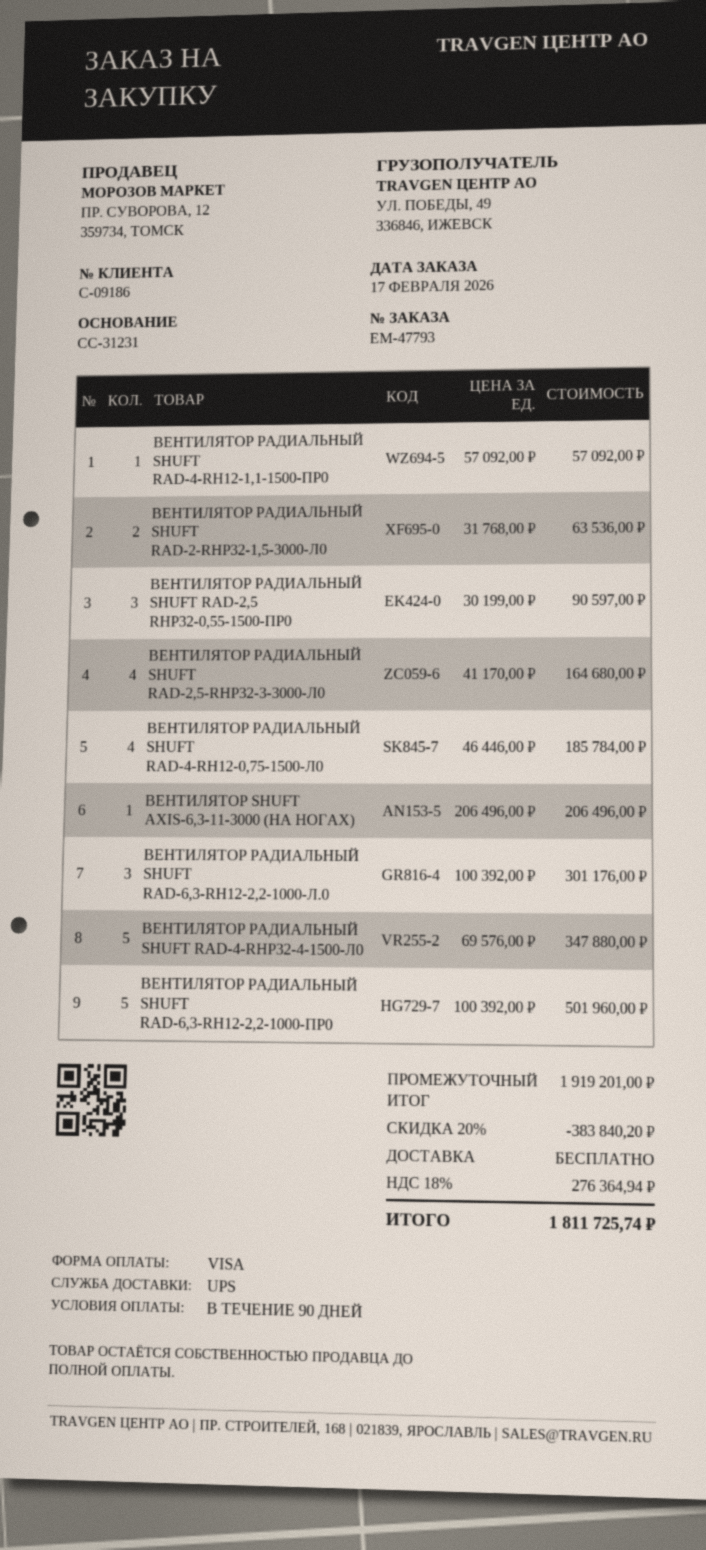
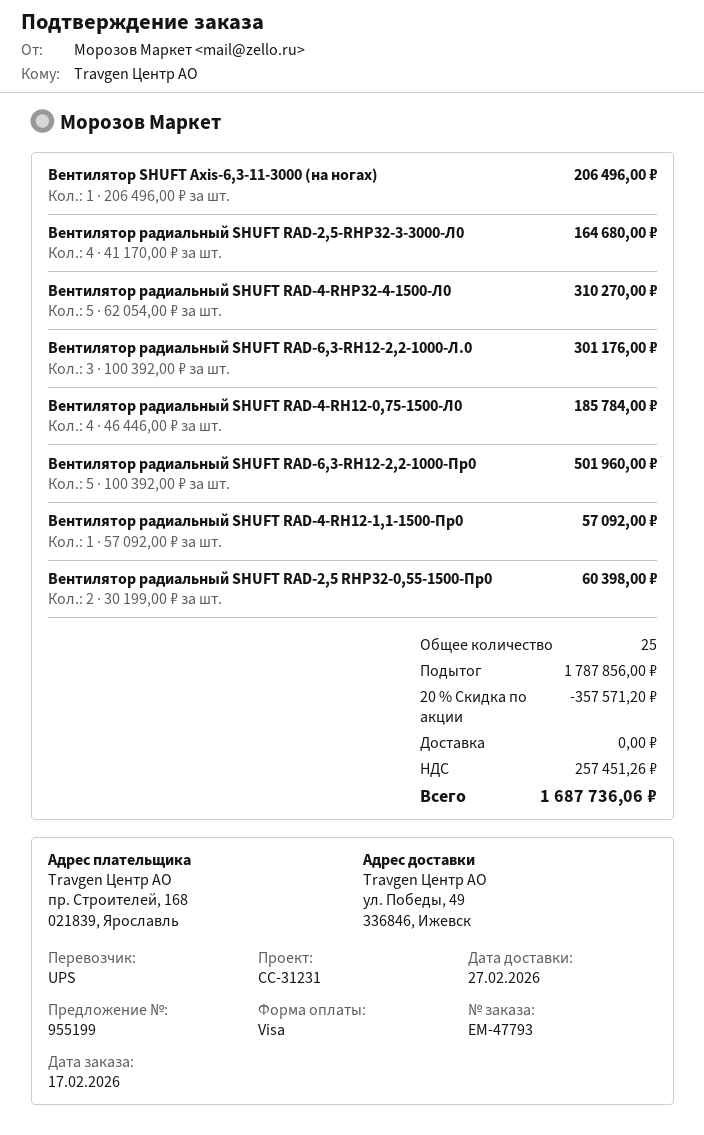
ВЕНТИЛЯТОР РАДИАЛЬНЫЙ SHUFT RAD-2-RHP32-1,5-3000-Л0: 2 x 31768.00 = 63536.00 -> none
ВЕНТИЛЯТОР РАДИАЛЬНЫЙ SHUFT RAD-2,5 RHP32-0,55-1500-ПР0: 3 x 30199.00 = 90597.00 -> 2 x 30199.00 = 60398.00
ВЕНТИЛЯТОР РАДИАЛЬНЫЙ SHUFT RAD-4-RHP32-4-1500-Л0: 5 x 69576.00 = 347880.00 -> 5 x 62054.00 = 310270.00
subtotal: 1919201.00 -> 1787856.00
discount: 20% = 383840.20 -> 20% = 357571.20
tax: 276364.94 -> 257451.26
total: 1811725.74 -> 1687736.06

